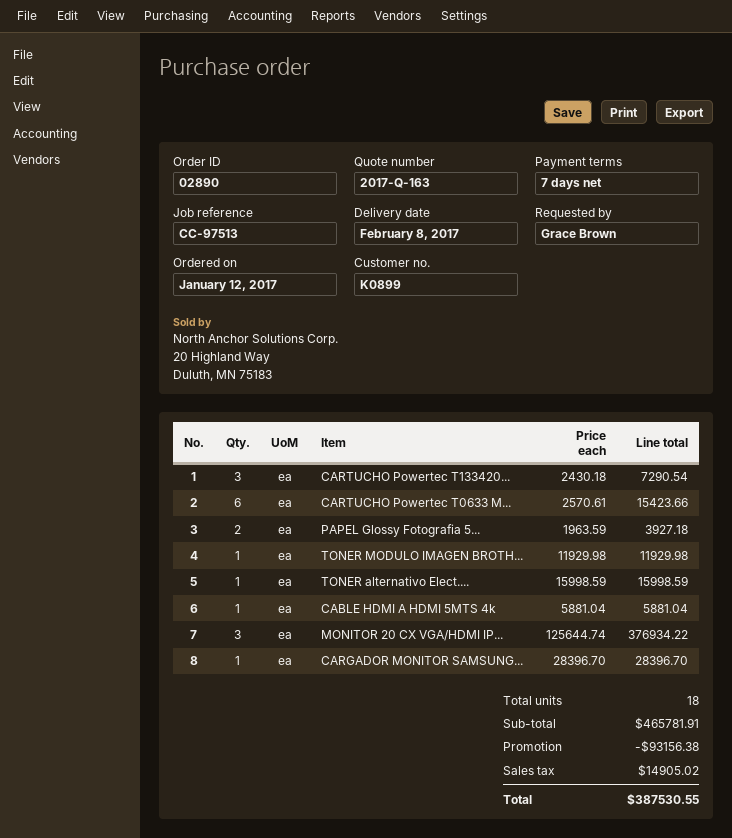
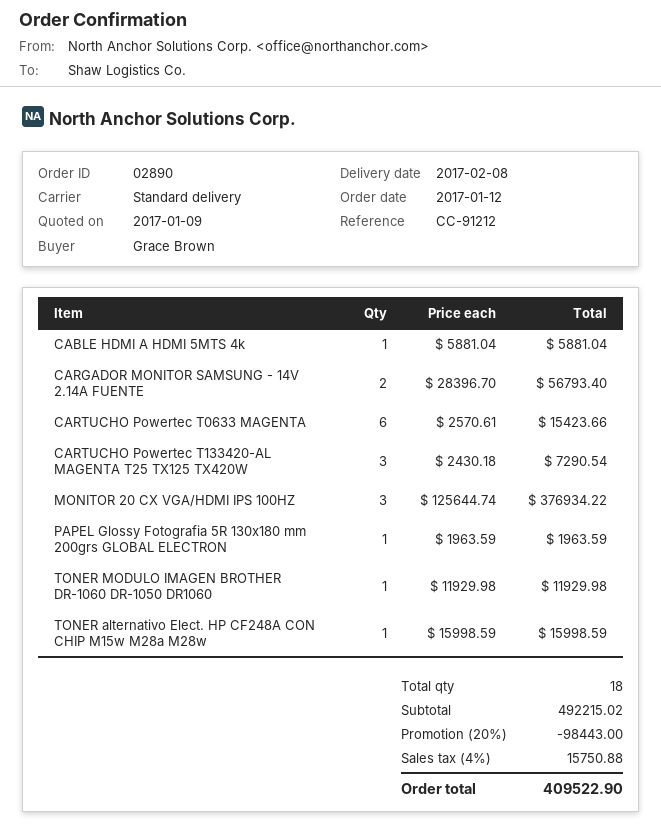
reference: CC-97513 -> CC-91212
PAPEL Glossy Fotografia 5...: 2 x 1963.59 = 3927.18 -> 1 x 1963.59 = 1963.59
CARGADOR MONITOR SAMSUNG...: 1 x 28396.70 = 28396.70 -> 2 x 28396.70 = 56793.40
subtotal: 465781.91 -> 492215.02
discount: 93156.38 -> 98443.00
tax: 14905.02 -> 15750.88
total: 387530.55 -> 409522.90

